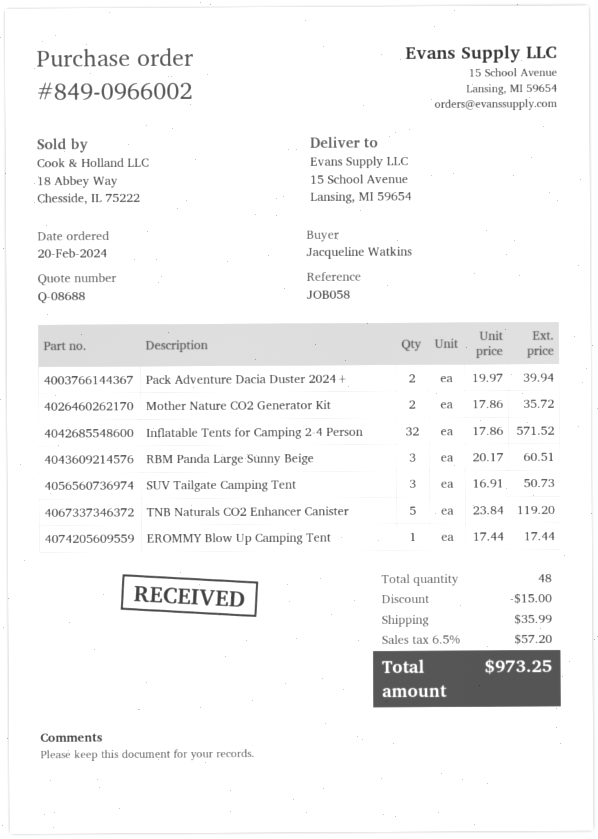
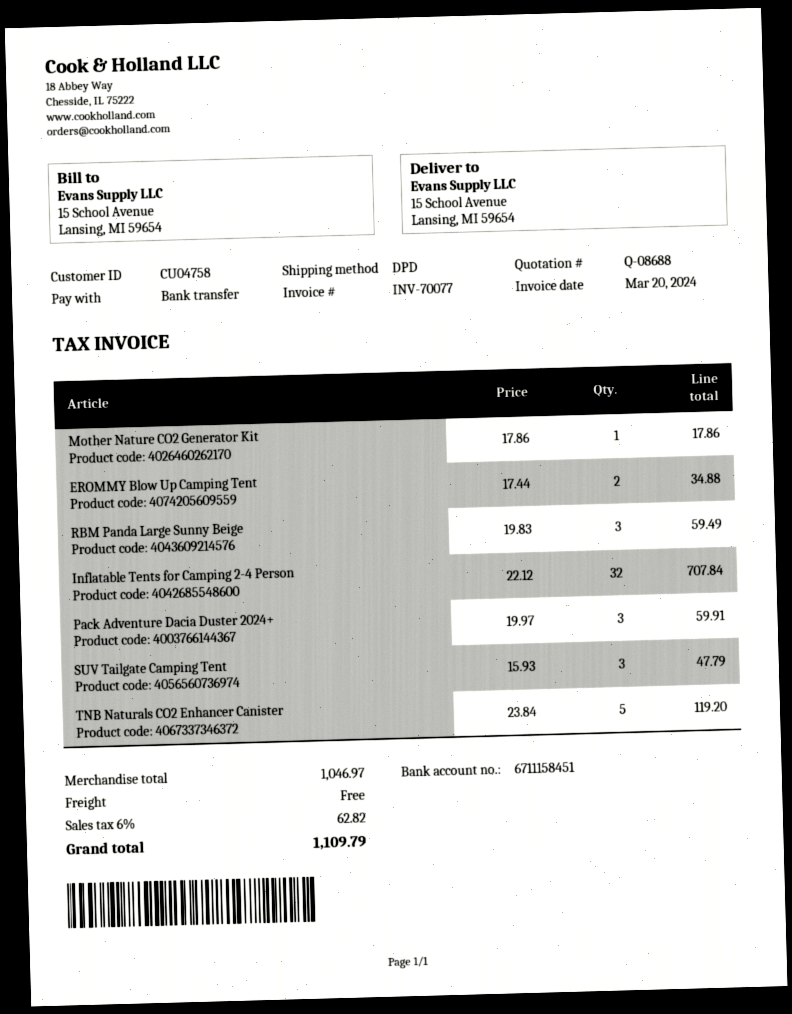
Pack Adventure Dacia Duster 2024+: 2 x 19.97 = 39.94 -> 3 x 19.97 = 59.91
Mother Nature CO2 Generator Kit: 2 x 17.86 = 35.72 -> 1 x 17.86 = 17.86
Inflatable Tents for Camping 2-4 Person: 32 x 17.86 = 571.52 -> 32 x 22.12 = 707.84
RBM Panda Large Sunny Beige: 3 x 20.17 = 60.51 -> 3 x 19.83 = 59.49
SUV Tailgate Camping Tent: 3 x 16.91 = 50.73 -> 3 x 15.93 = 47.79
EROMMY Blow Up Camping Tent: 1 x 17.44 = 17.44 -> 2 x 17.44 = 34.88
discount: 15.00 -> none
shipping: 35.99 -> 0.00
tax: 6.5% = 57.20 -> 6% = 62.82
total: 973.25 -> 1109.79

